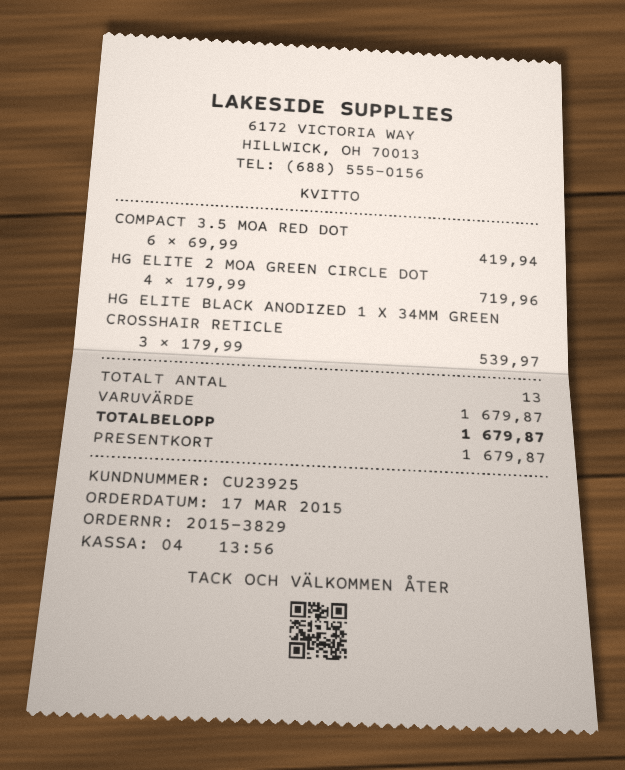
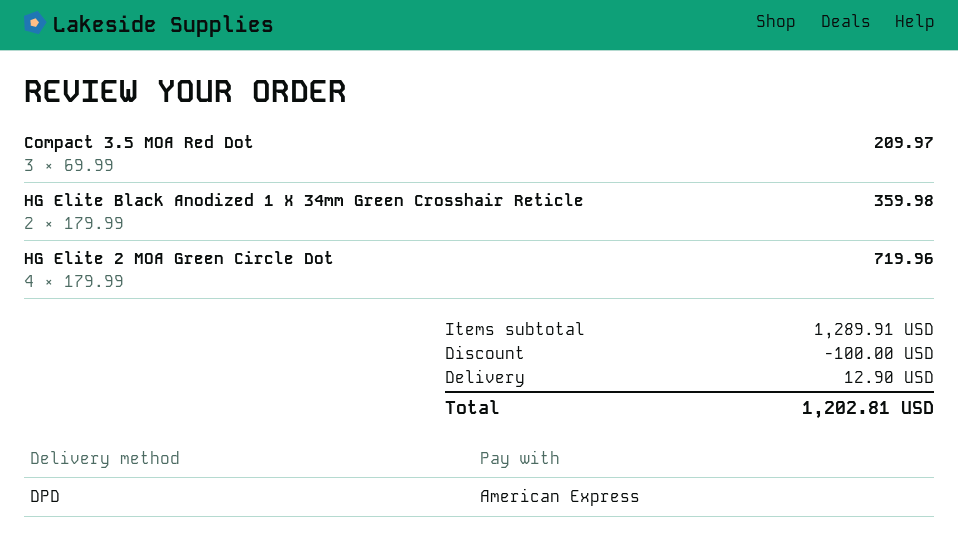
payment method: gift card -> American Express
COMPACT 3.5 MOA RED DOT: 6 x 69.99 = 419.94 -> 3 x 69.99 = 209.97
HG ELITE BLACK ANODIZED 1 X 34MM GREEN CROSSHAIR RETICLE: 3 x 179.99 = 539.97 -> 2 x 179.99 = 359.98
subtotal: 1679.87 -> 1289.91
discount: none -> 100.00
shipping: none -> 12.90
total: 1679.87 -> 1202.81

